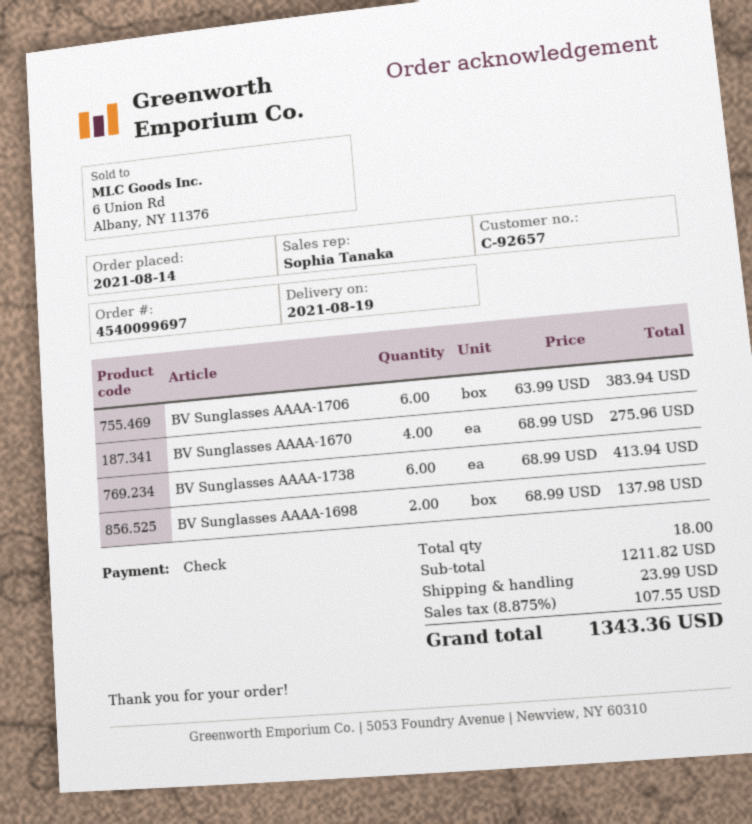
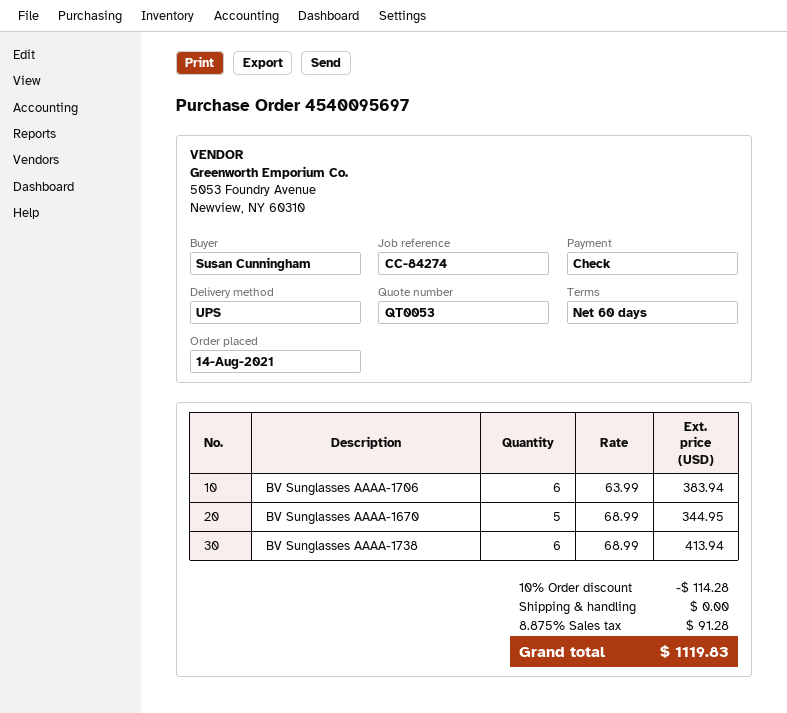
order number: 4540099697 -> 4540095697
BV Sunglasses AAAA-1670: 4 x 68.99 = 275.96 -> 5 x 68.99 = 344.95
BV Sunglasses AAAA-1698: 2 x 68.99 = 137.98 -> none
discount: none -> 10% = 114.28
shipping: 23.99 -> 0.00
tax: 8.875% = 107.55 -> 8.875% = 91.28
total: 1343.36 -> 1119.83

